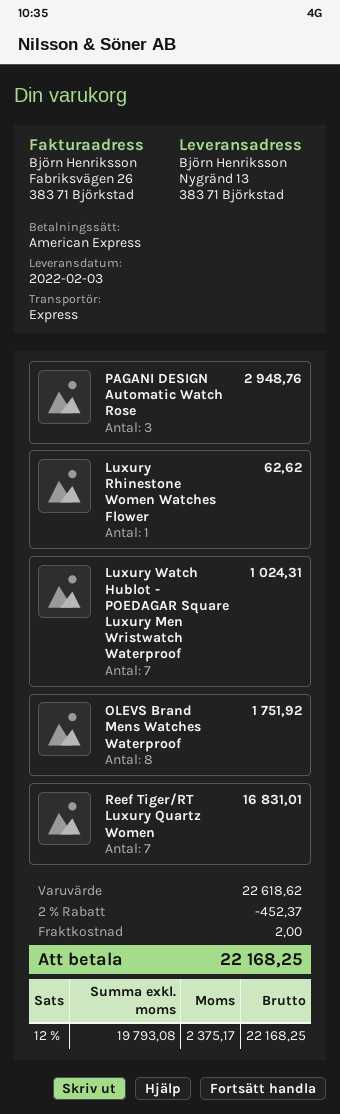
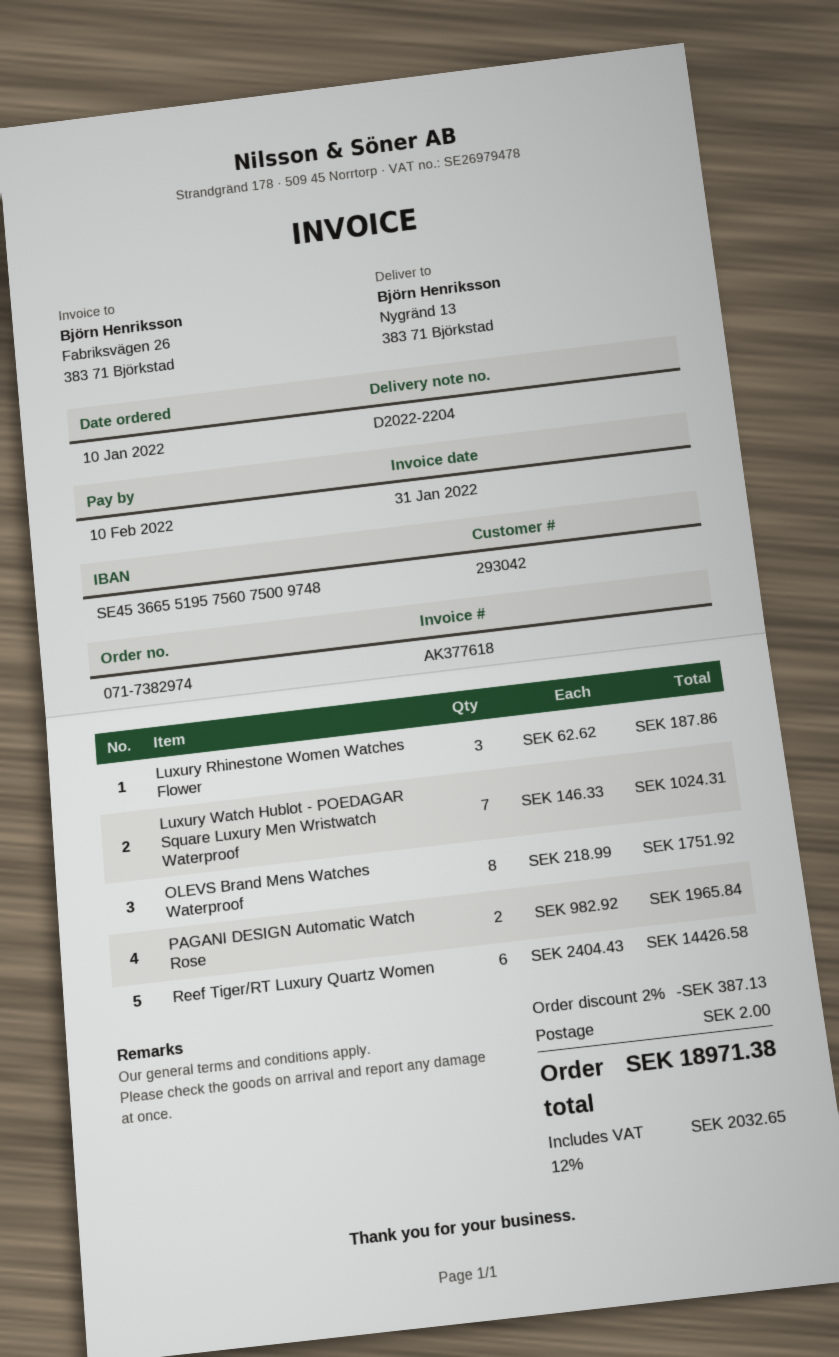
PAGANI DESIGN Automatic Watch Rose: 3 for 2948.76 -> 2 for 1965.84
Luxury Rhinestone Women Watches Flower: 1 for 62.62 -> 3 for 187.86
Reef Tiger/RT Luxury Quartz Women: 7 for 16831.01 -> 6 for 14426.58
discount: 2% = 452.37 -> 2% = 387.13
tax: 12% = 2375.17 -> 12% = 2032.65
total: 22168.25 -> 18971.38

